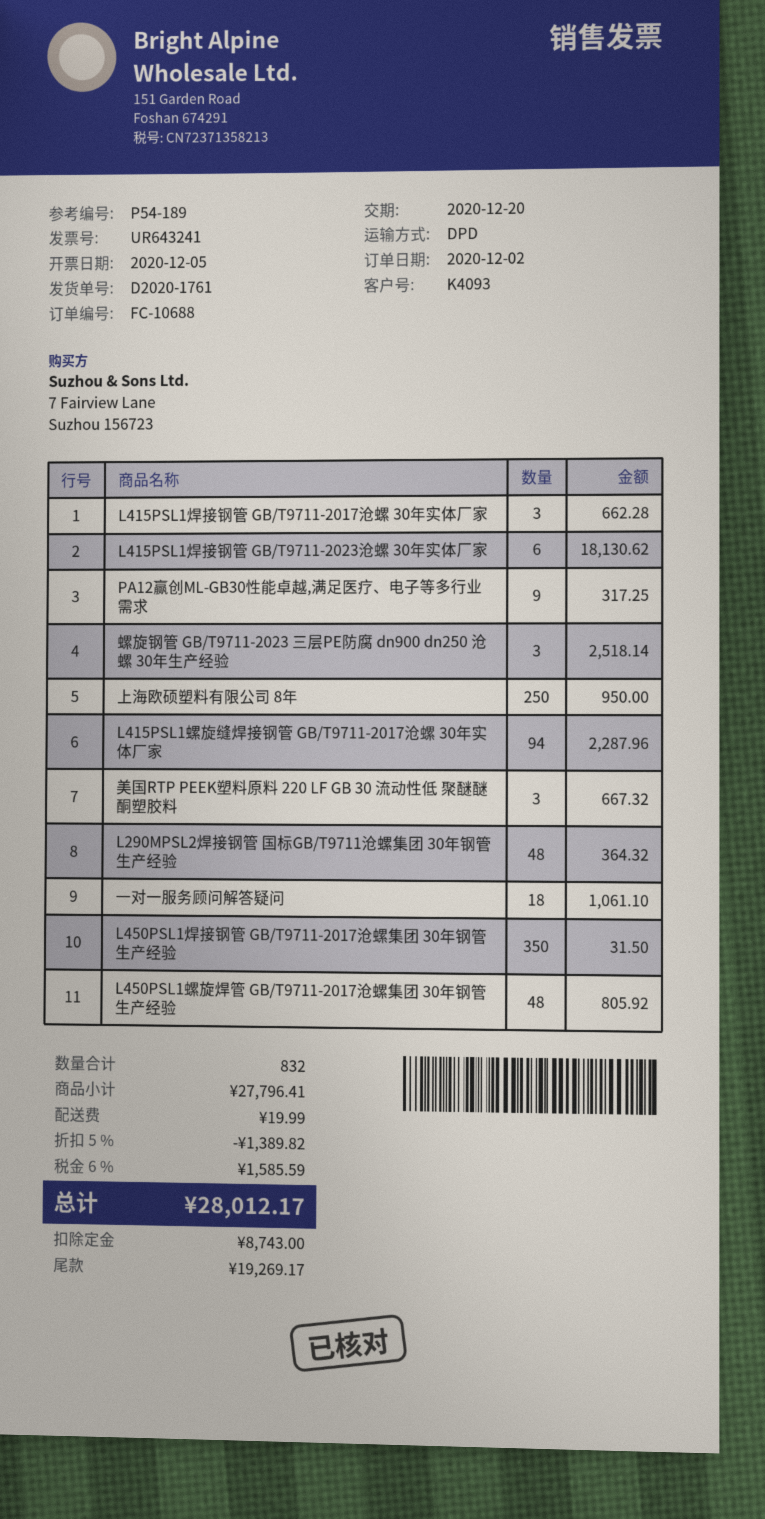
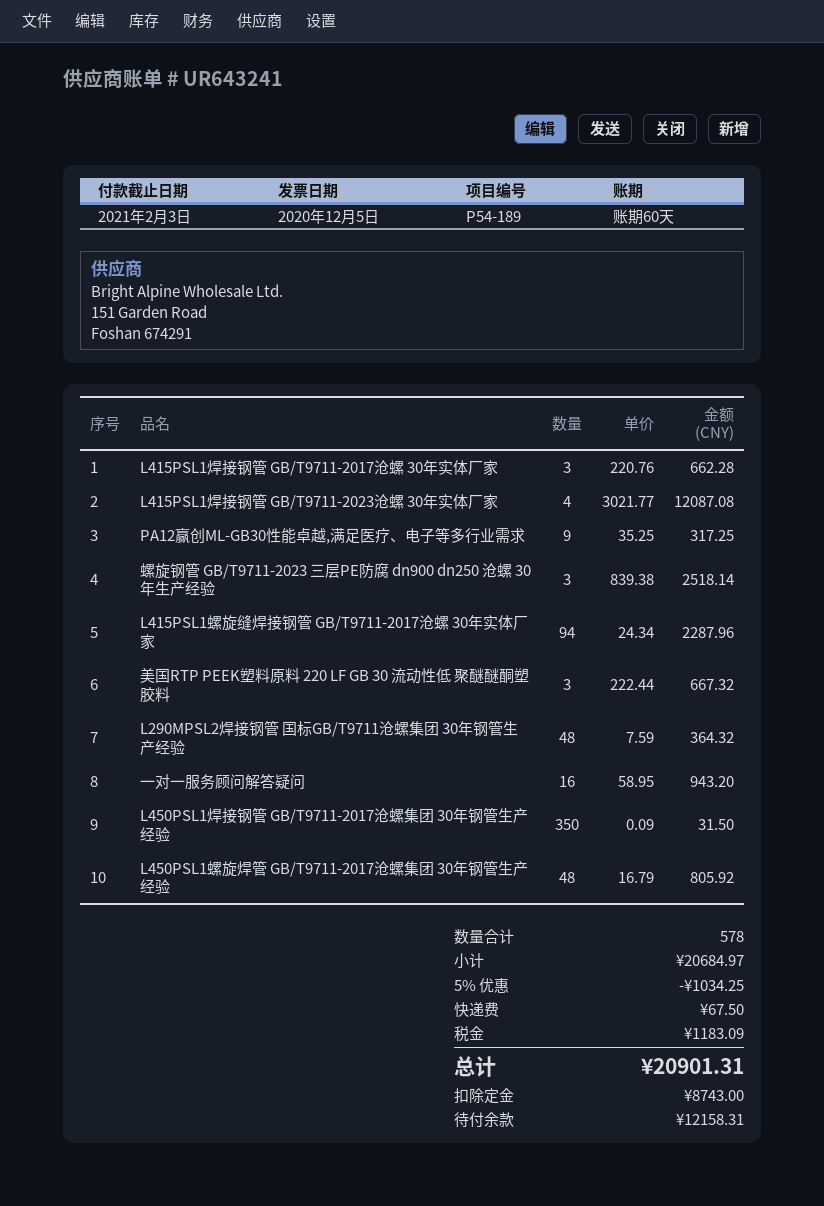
L415PSL1焊接钢管 GB/T9711-2023沧螺 30年实体厂家: 6 for 18130.62 -> 4 for 12087.08
上海欧硕塑料有限公司 8年: 250 for 950.00 -> none
一对一服务顾问解答疑问: 18 for 1061.10 -> 16 for 943.20
total quantity: 832 -> 578
subtotal: 27796.41 -> 20684.97
discount: 5% = 1389.82 -> 5% = 1034.25
shipping: 19.99 -> 67.50
tax: 1585.59 -> 1183.09
total: 28012.17 -> 20901.31
balance: 19269.17 -> 12158.31

